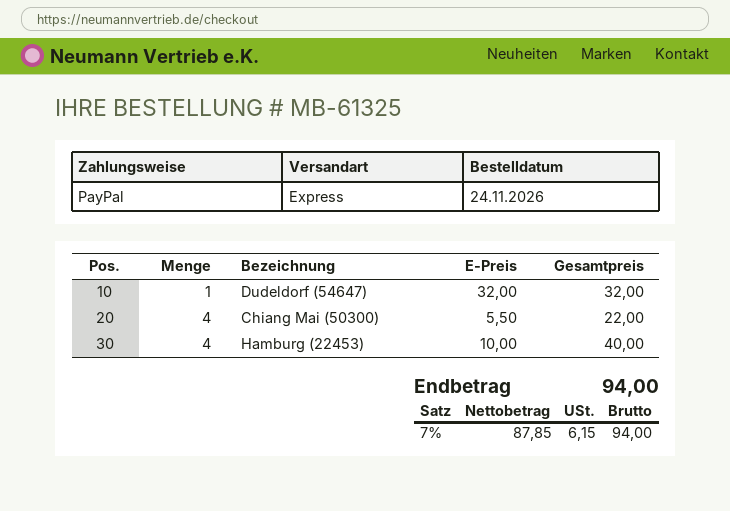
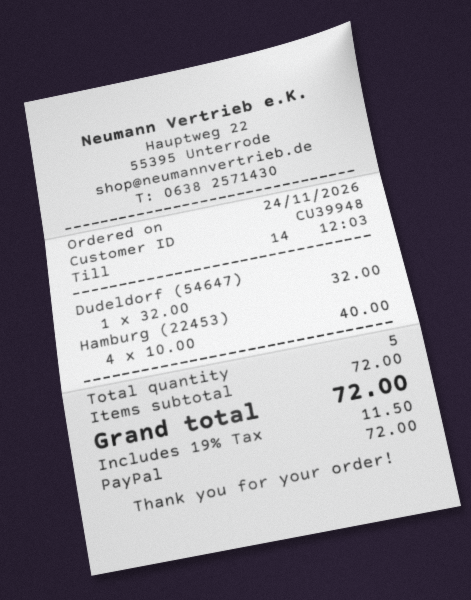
Chiang Mai (50300): 4 x 5.50 = 22.00 -> none
tax: 7% = 6.15 -> 19% = 11.50
total: 94.00 -> 72.00

